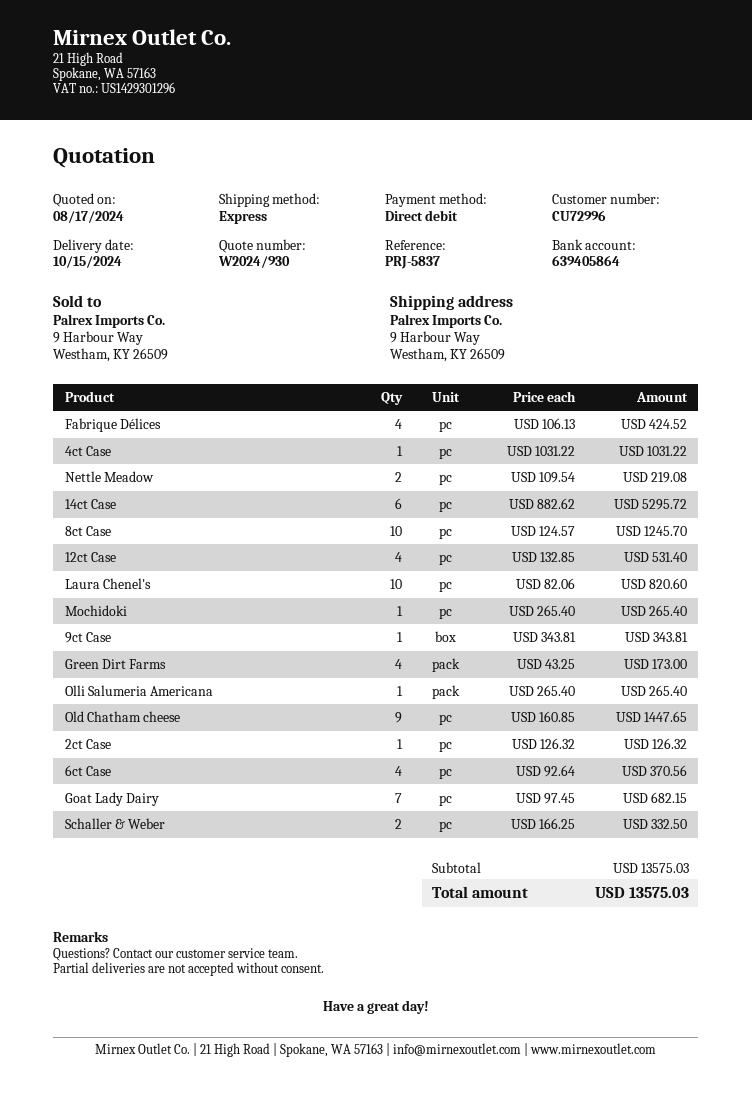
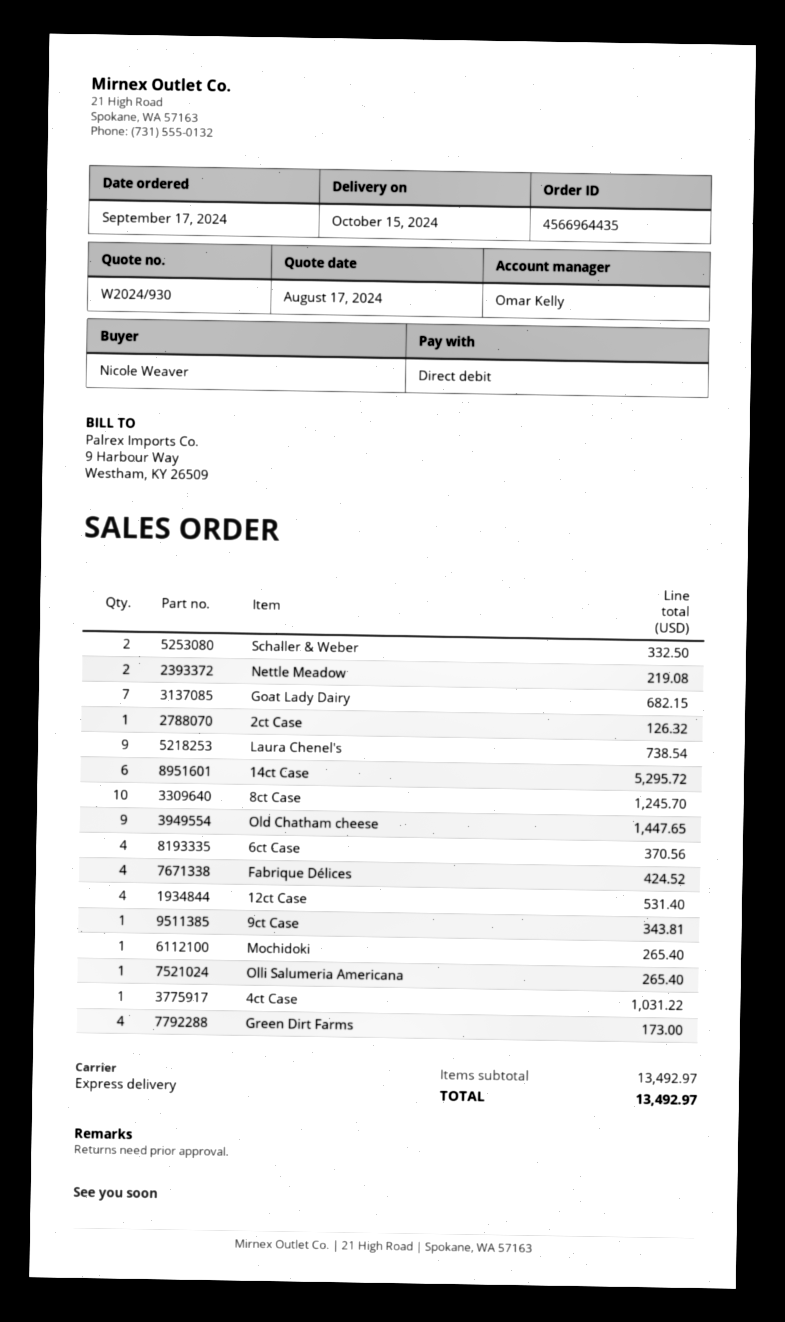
Laura Chenel's: 10 for 820.60 -> 9 for 738.54
subtotal: 13575.03 -> 13492.97
total: 13575.03 -> 13492.97

